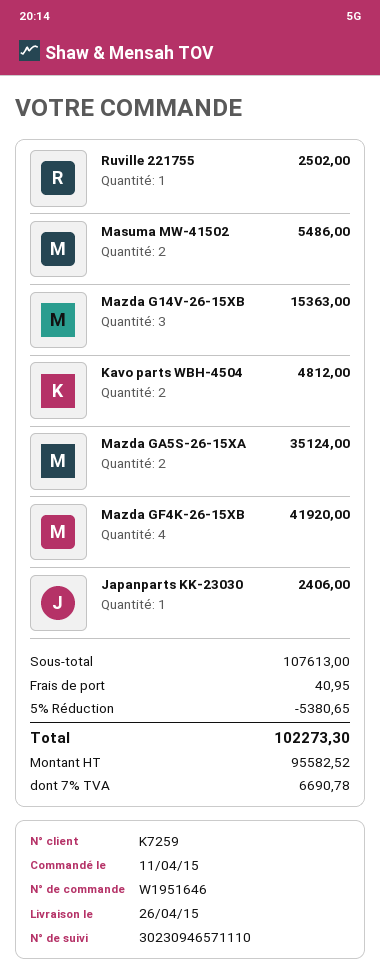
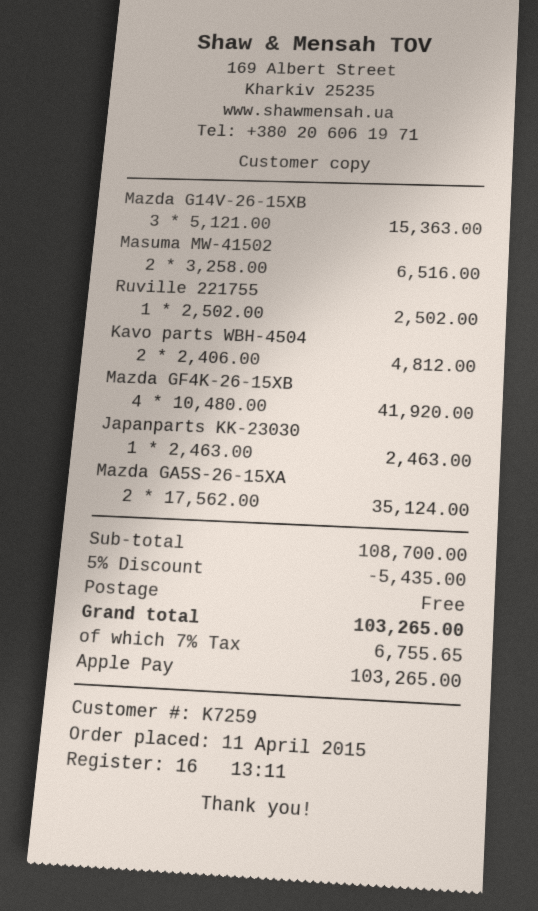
Masuma MW-41502: 2 for 5486.00 -> 2 for 6516.00
Japanparts KK-23030: 1 for 2406.00 -> 1 for 2463.00
subtotal: 107613.00 -> 108700.00
discount: 5% = 5380.65 -> 5% = 5435.00
shipping: 40.95 -> 0.00
tax: 7% = 6690.78 -> 7% = 6755.65
total: 102273.30 -> 103265.00

